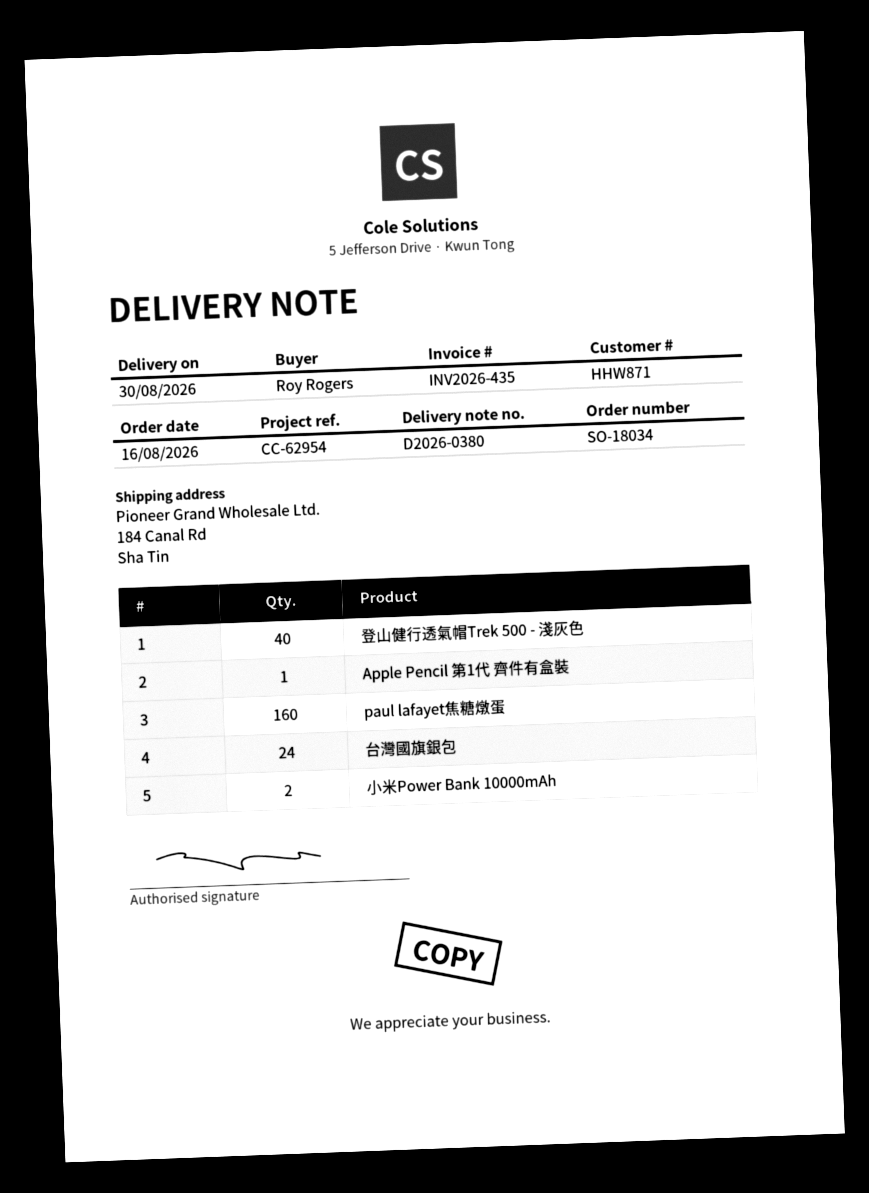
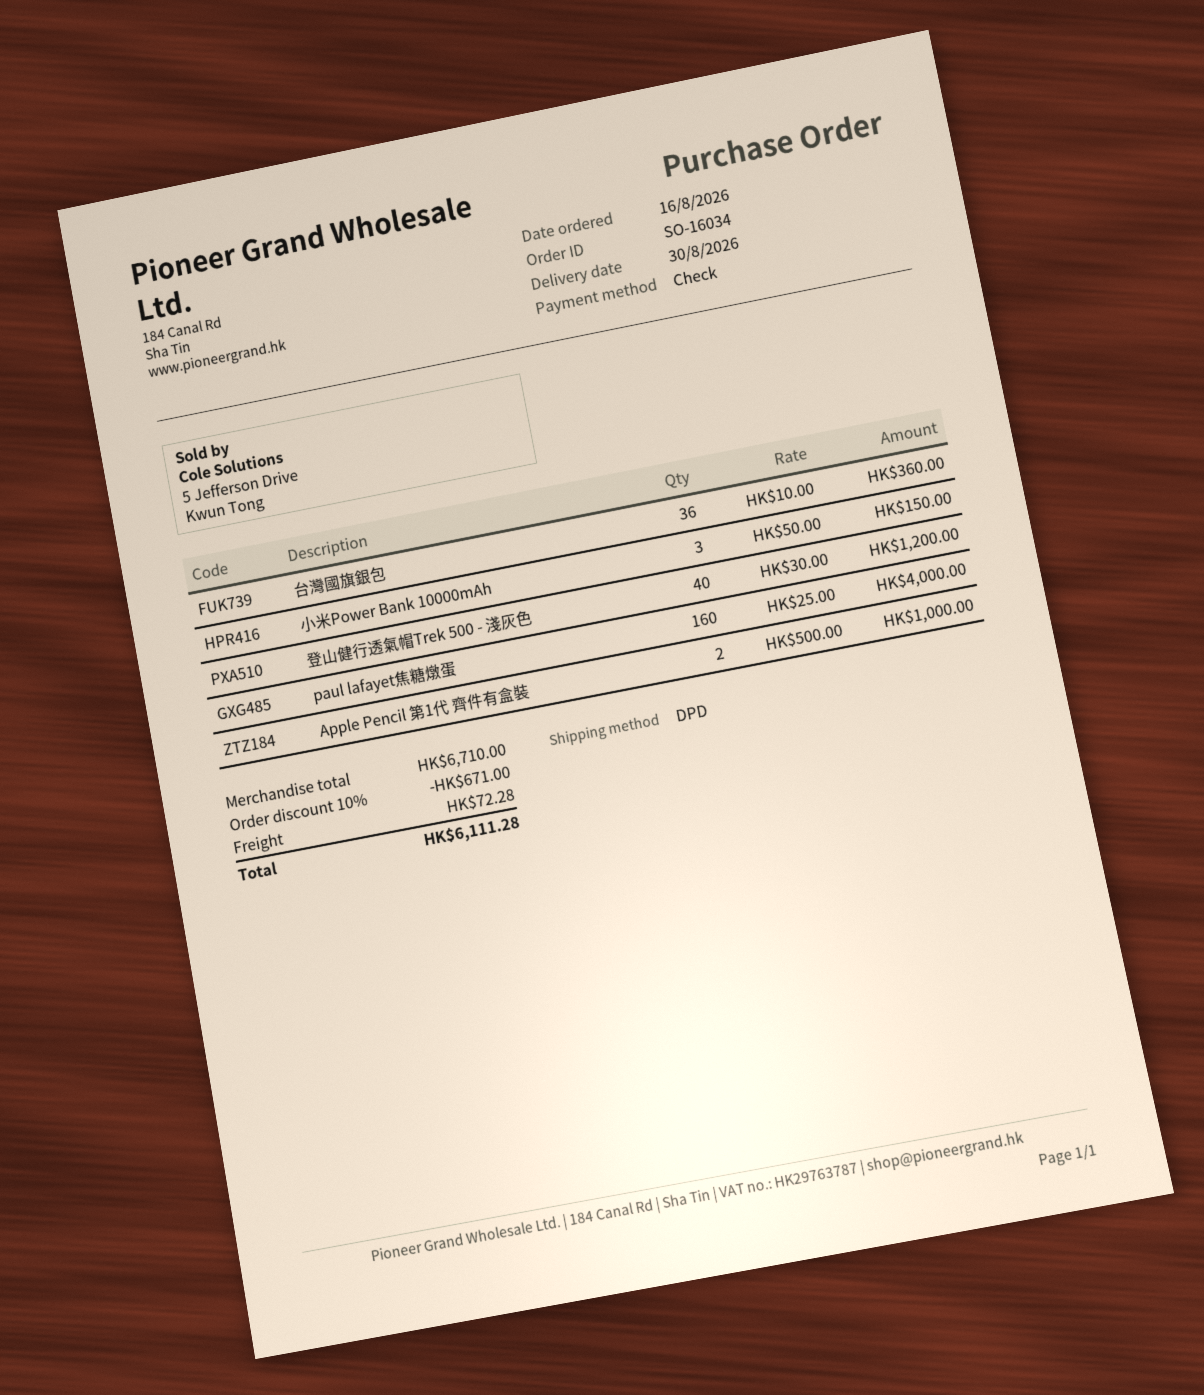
order number: SO-18034 -> SO-16034
Apple Pencil 第1代 齊件有盒裝: 1 -> 2
台灣國旗銀包: 24 -> 36
小米Power Bank 10000mAh: 2 -> 3

